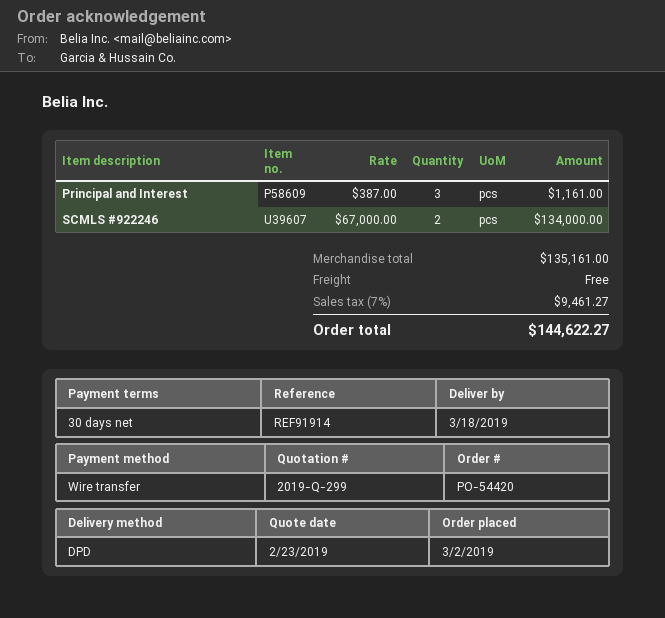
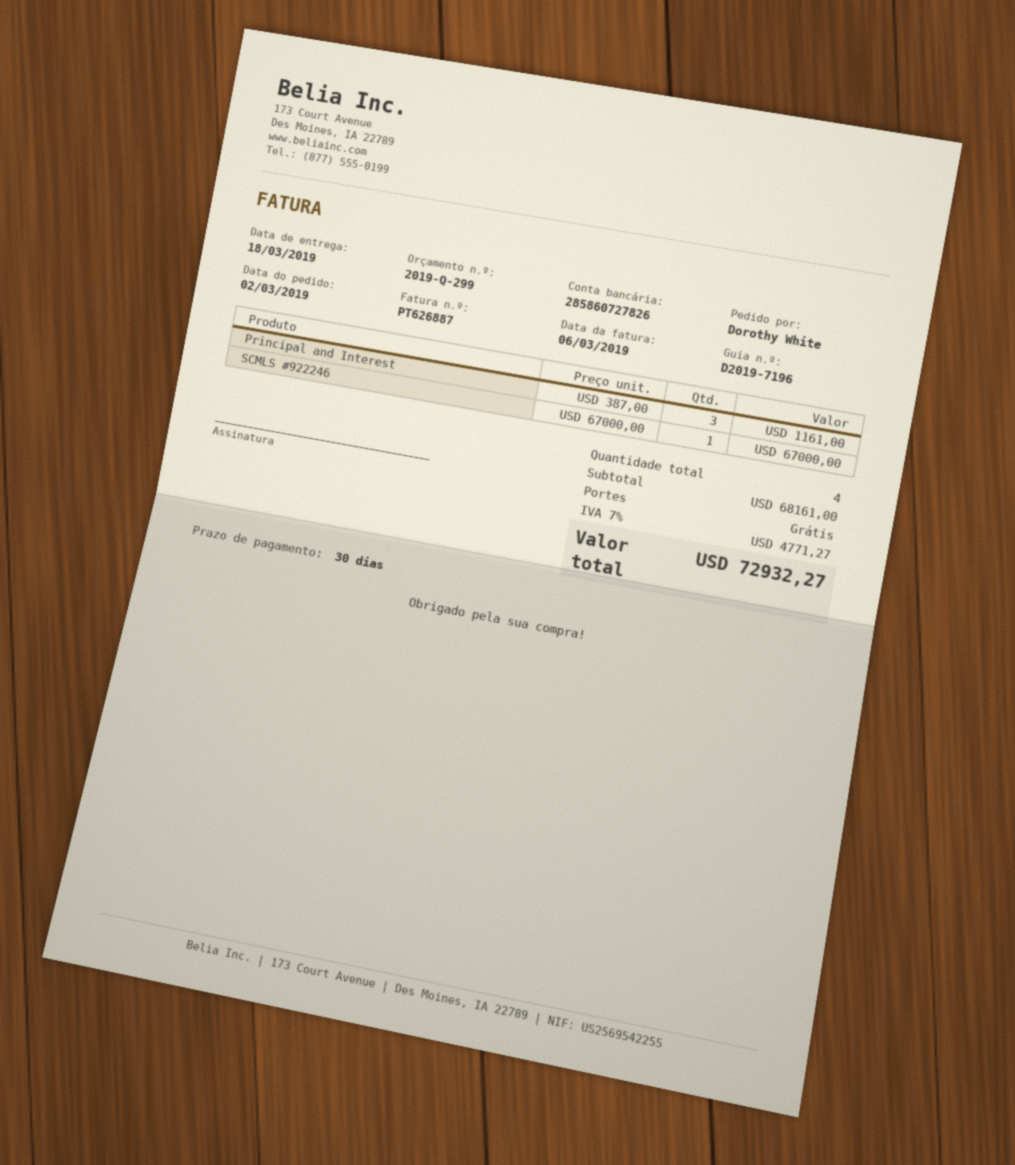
SCMLS #922246: 2 x 67000.00 = 134000.00 -> 1 x 67000.00 = 67000.00
subtotal: 135161.00 -> 68161.00
tax: 7% = 9461.27 -> 7% = 4771.27
total: 144622.27 -> 72932.27

